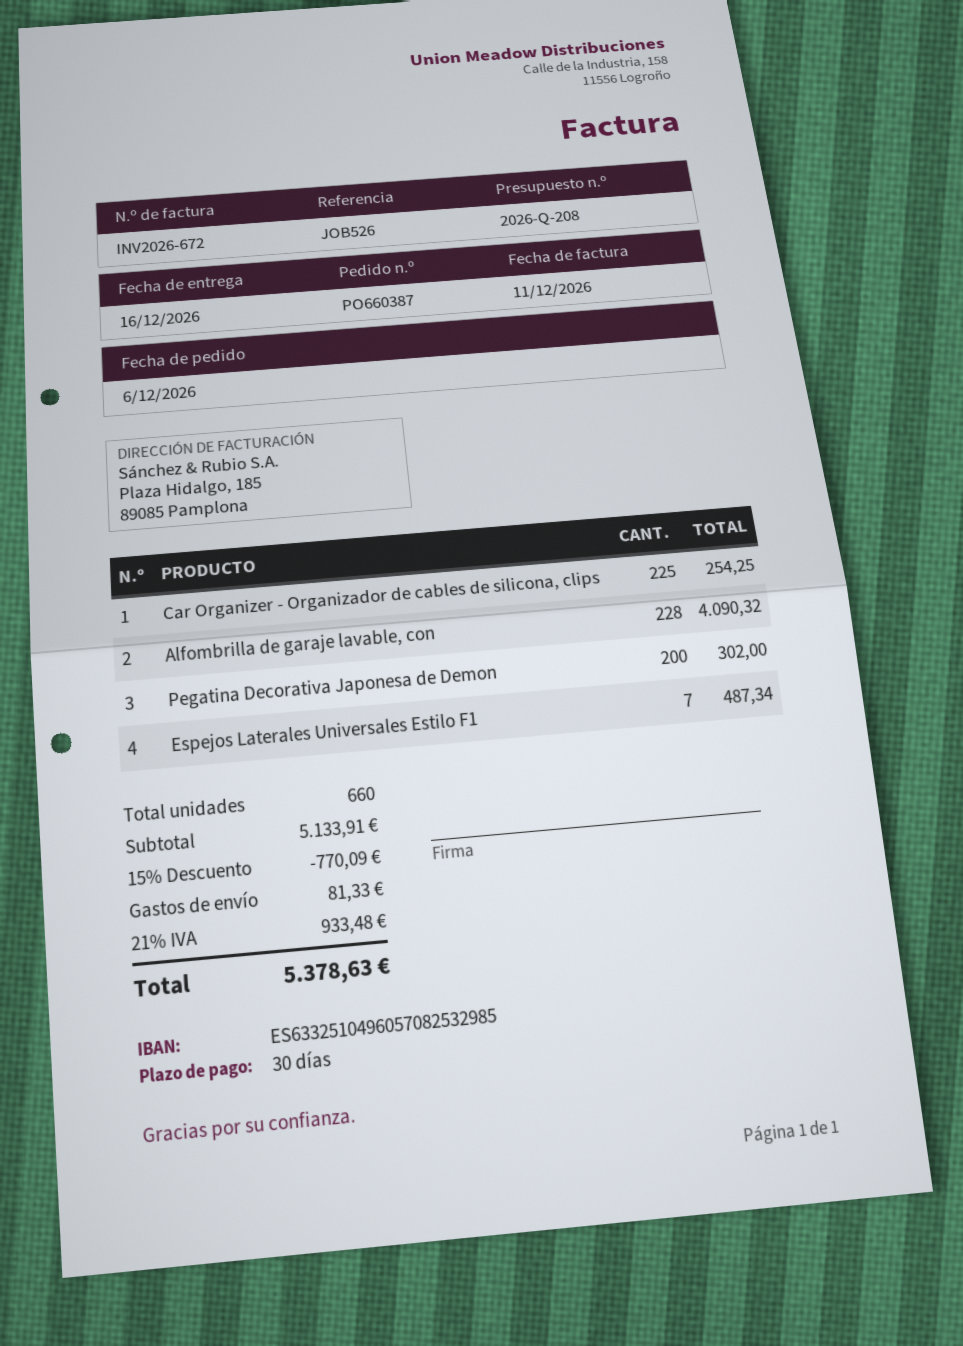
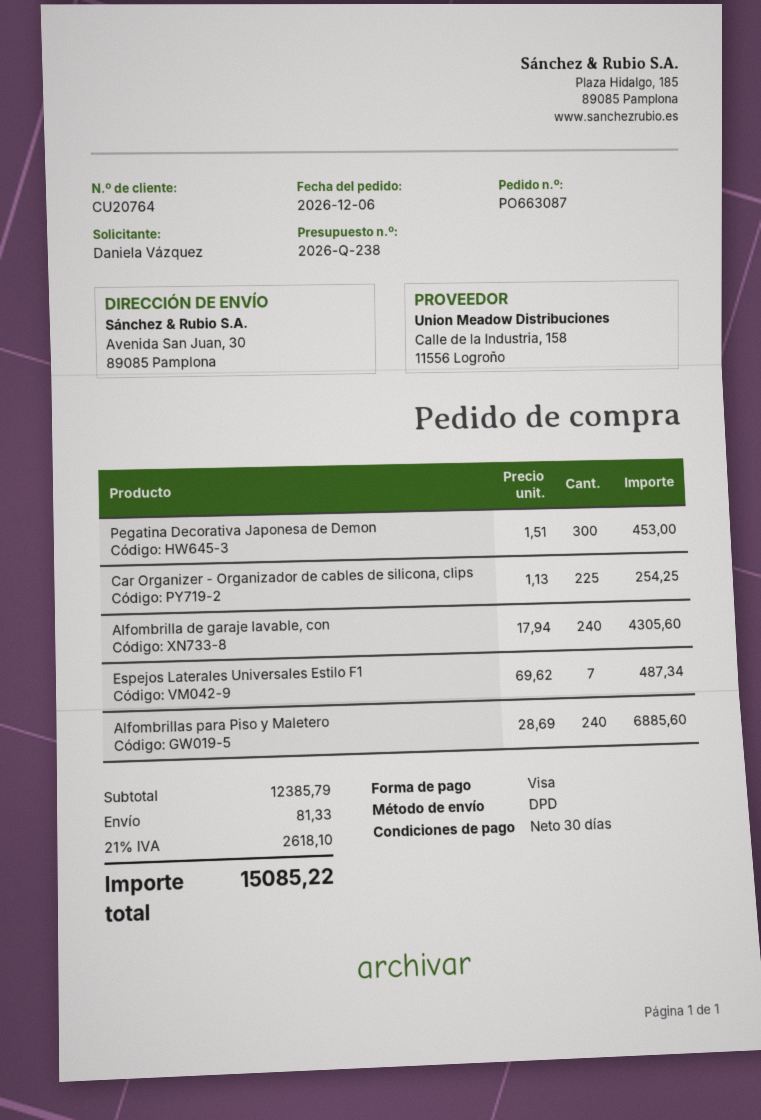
quote number: 2026-Q-208 -> 2026-Q-238
order number: PO660387 -> PO663087
Alfombrilla de garaje lavable, con: 228 for 4090.32 -> 240 for 4305.60
Pegatina Decorativa Japonesa de Demon: 200 for 302.00 -> 300 for 453.00
Alfombrillas para Piso y Maletero: none -> 240 for 6885.60
subtotal: 5133.91 -> 12385.79
discount: 15% = 770.09 -> none
tax: 21% = 933.48 -> 21% = 2618.10
total: 5378.63 -> 15085.22

